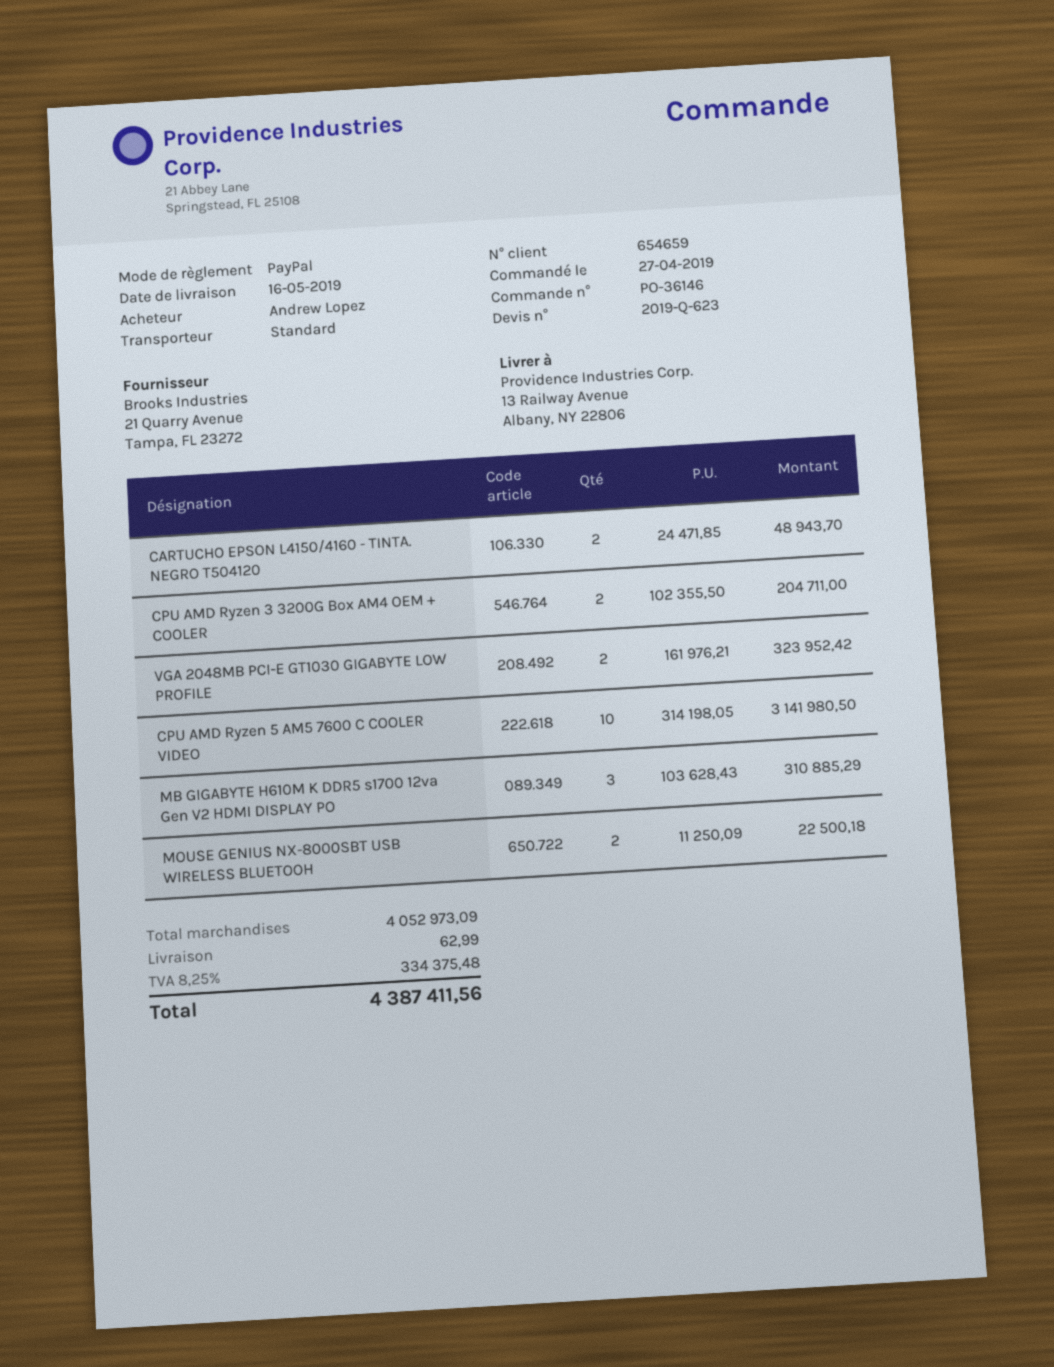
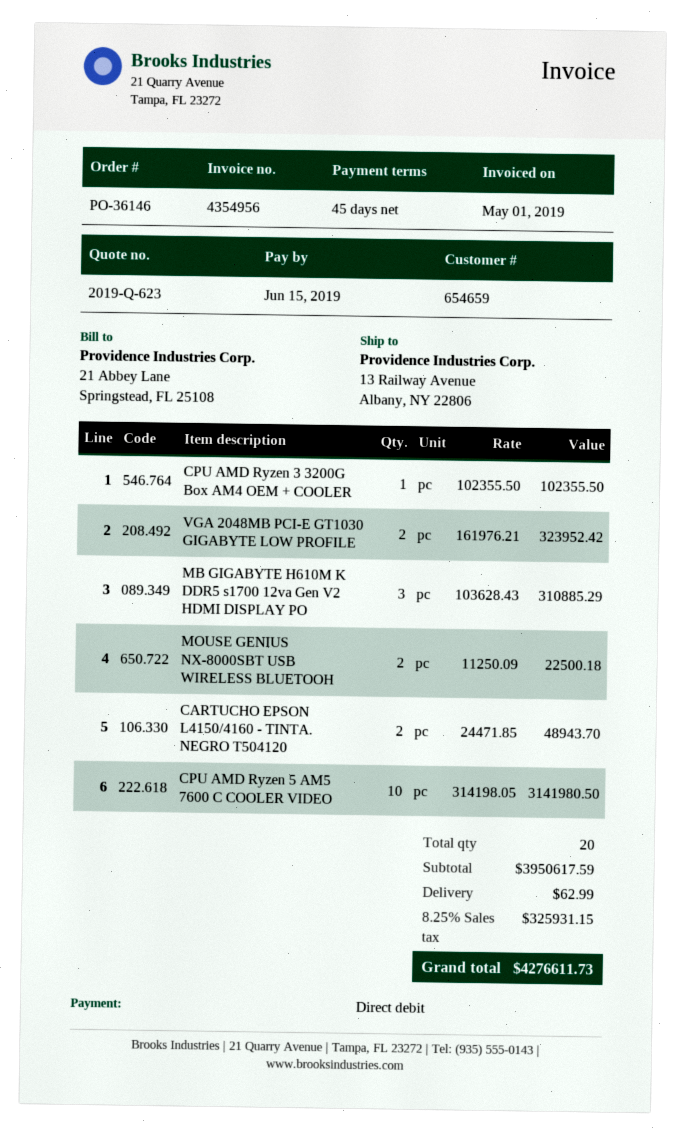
payment method: PayPal -> direct debit
CPU AMD Ryzen 3 3200G Box AM4 OEM + COOLER: 2 x 102355.50 = 204711.00 -> 1 x 102355.50 = 102355.50
subtotal: 4052973.09 -> 3950617.59
tax: 8.25% = 334375.48 -> 8.25% = 325931.15
total: 4387411.56 -> 4276611.73

